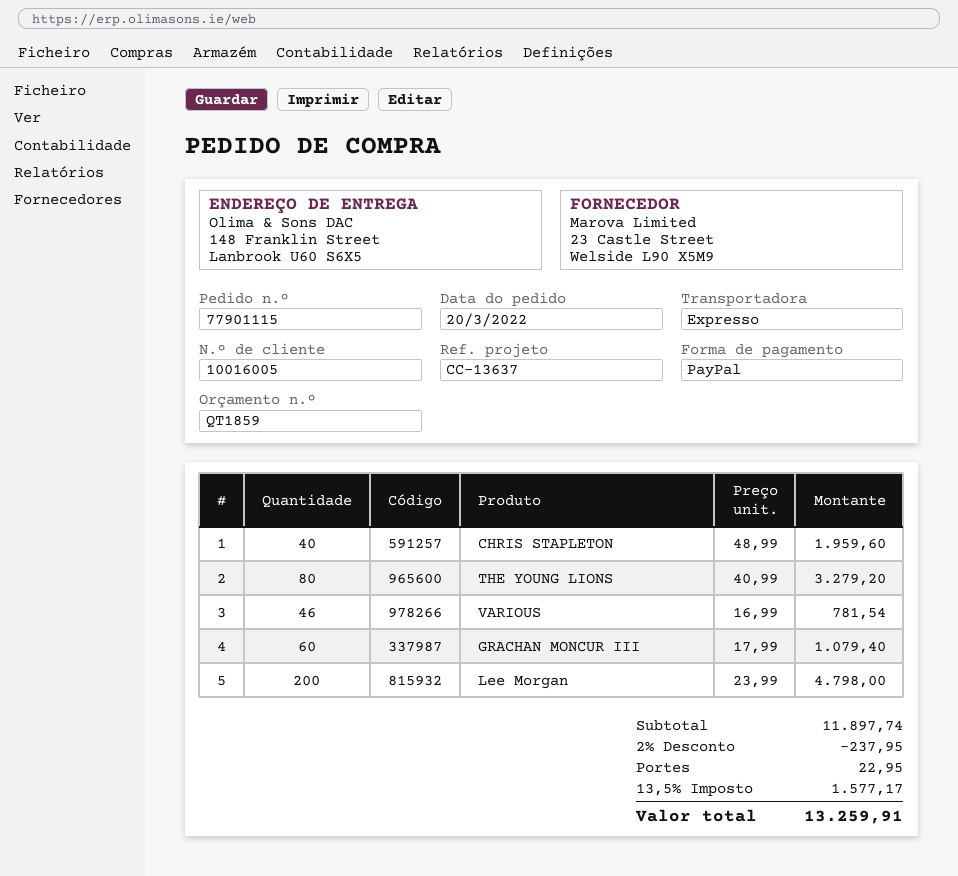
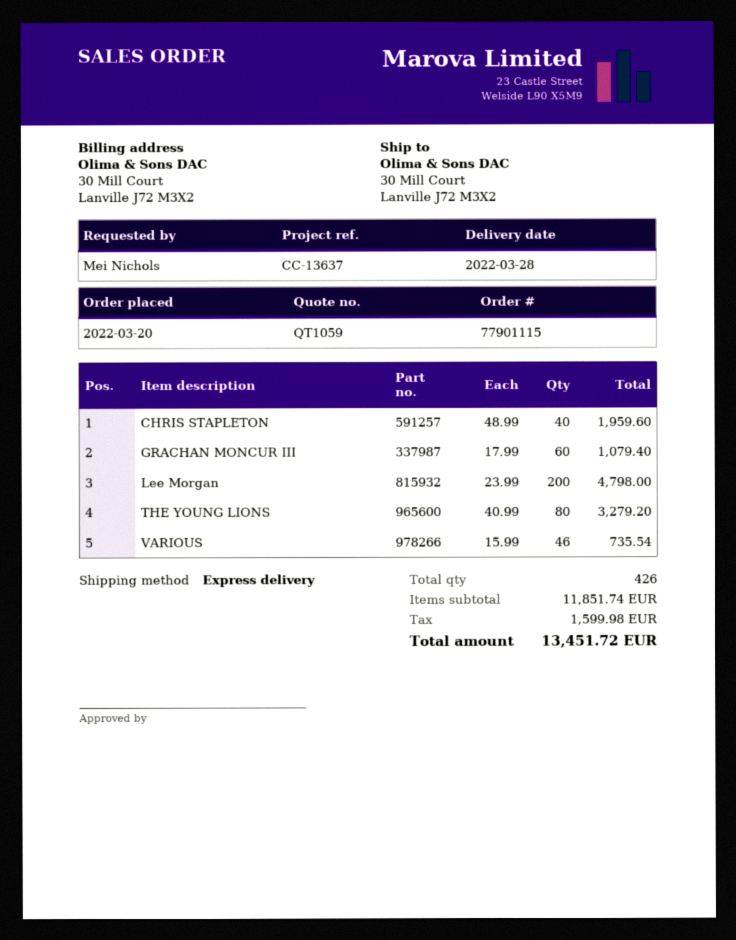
quote number: QT1859 -> QT1059
ship to: 148 Franklin Street, Lanbrook U60 S6X5 -> 30 Mill Court, Lanville J72 M3X2
VARIOUS: 46 x 16.99 = 781.54 -> 46 x 15.99 = 735.54
subtotal: 11897.74 -> 11851.74
discount: 2% = 237.95 -> none
shipping: 22.95 -> none
tax: 1577.17 -> 1599.98
total: 13259.91 -> 13451.72

